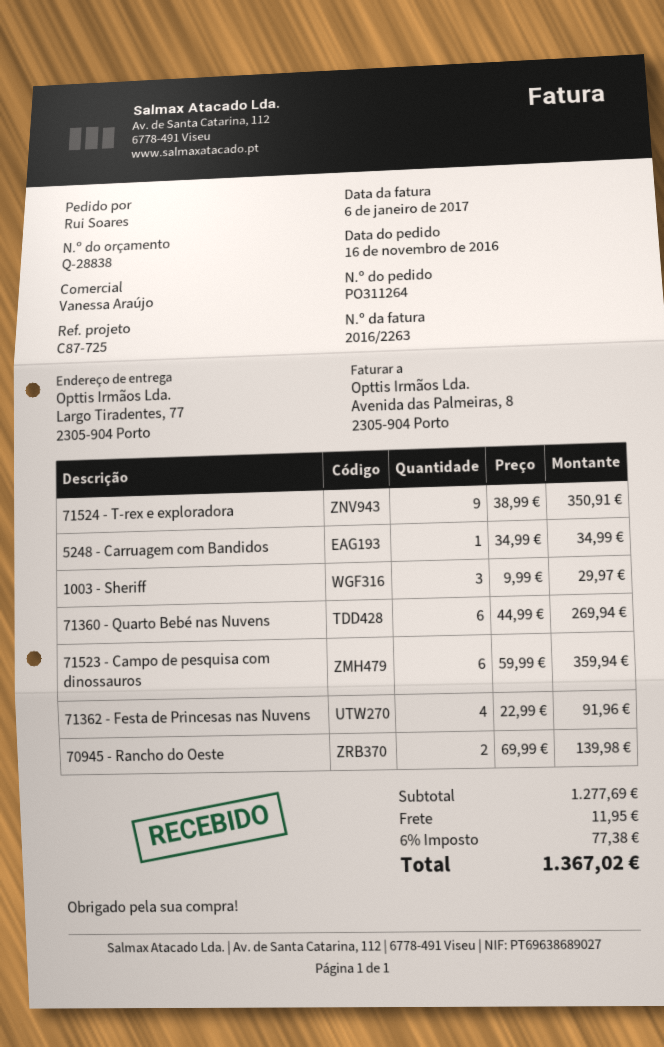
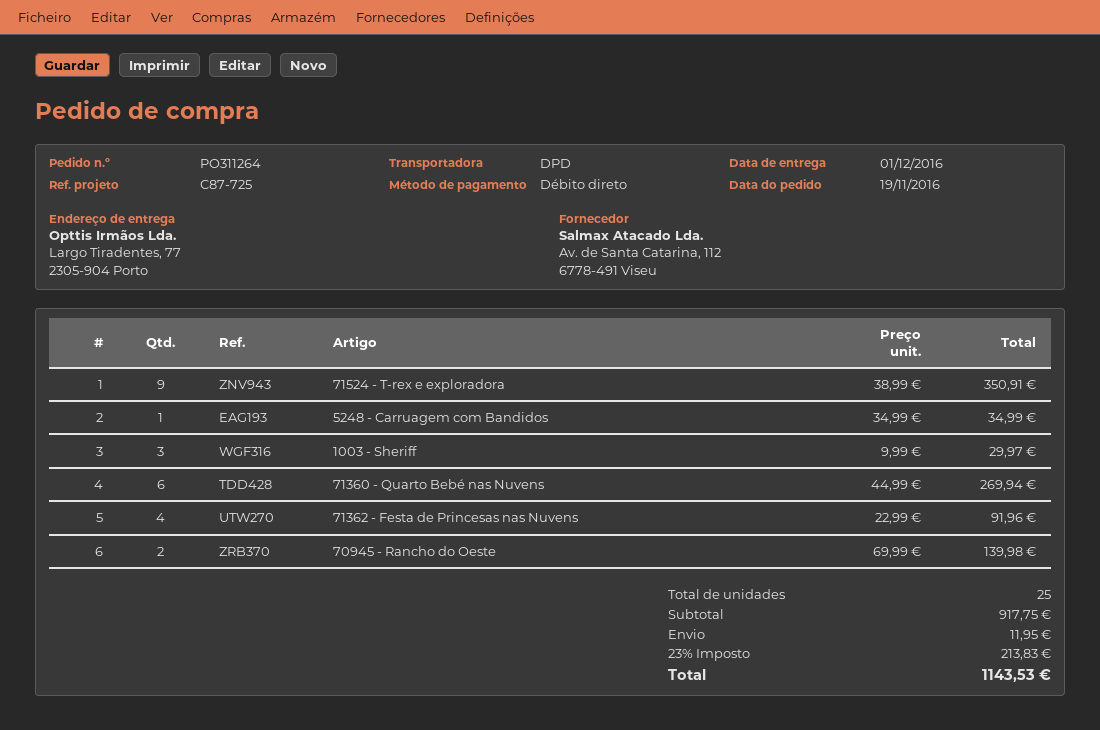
order date: 2016-11-16 -> 2016-11-19
71523 - Campo de pesquisa com dinossauros: 6 x 59.99 = 359.94 -> none
subtotal: 1277.69 -> 917.75
tax: 6% = 77.38 -> 23% = 213.83
total: 1367.02 -> 1143.53

